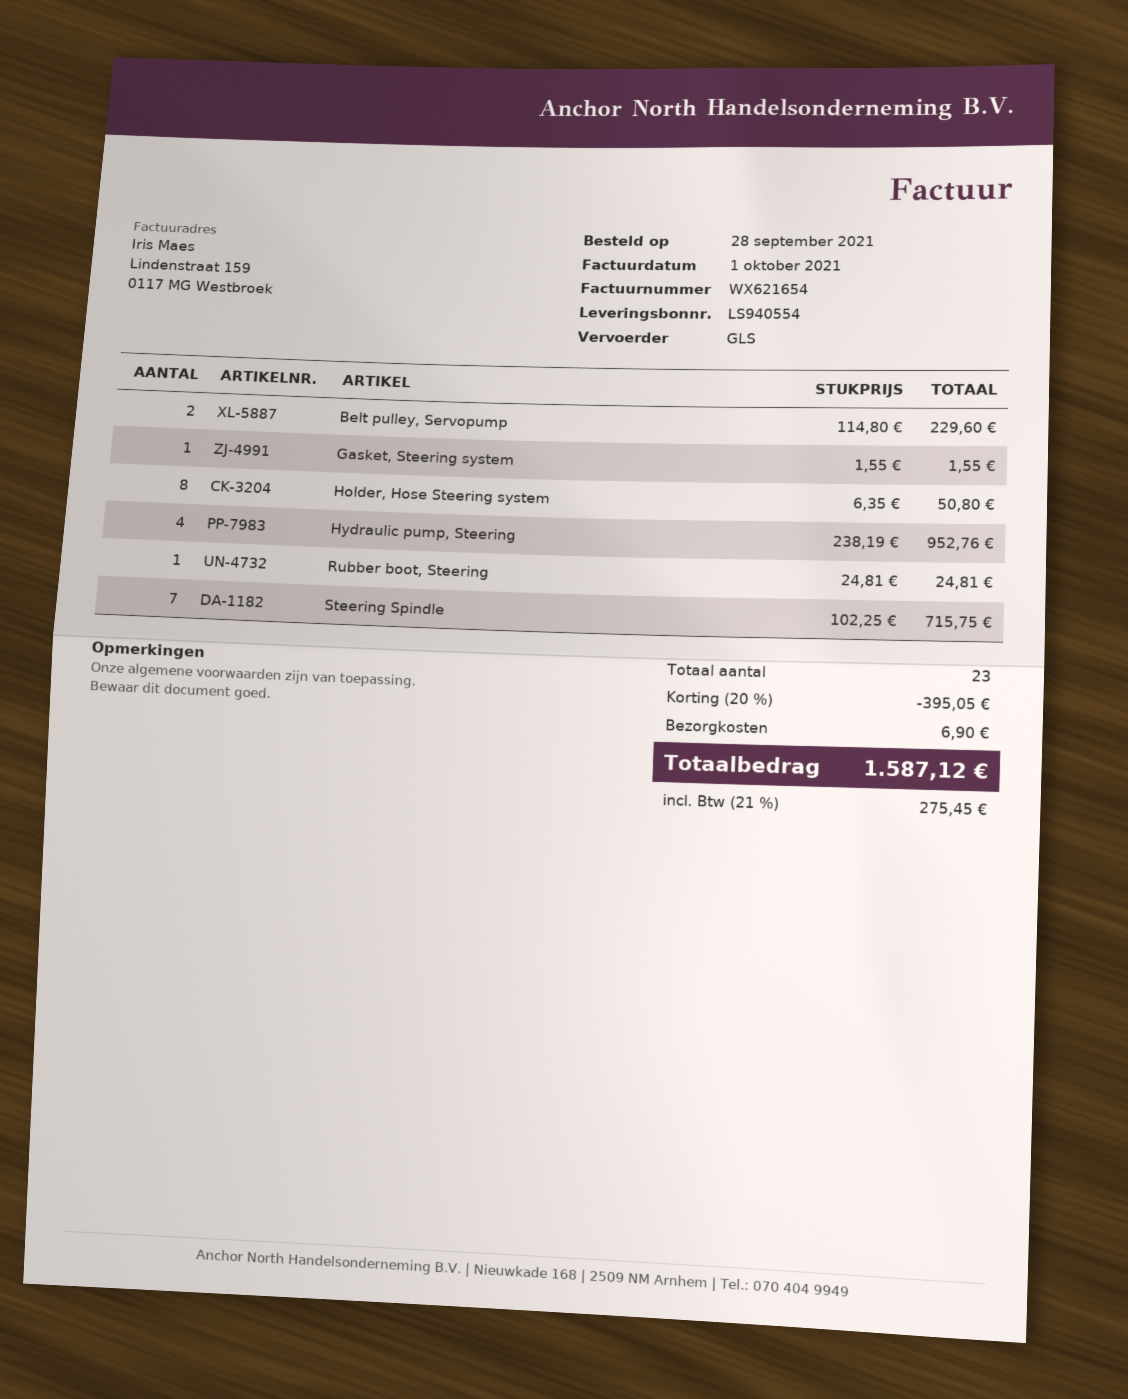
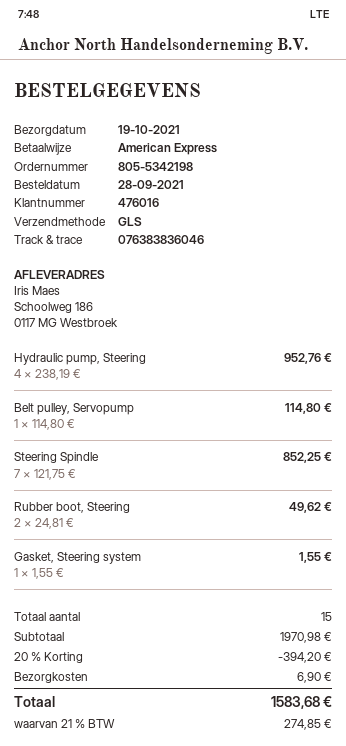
Belt pulley, Servopump: 2 x 114.80 = 229.60 -> 1 x 114.80 = 114.80
Holder, Hose Steering system: 8 x 6.35 = 50.80 -> none
Rubber boot, Steering: 1 x 24.81 = 24.81 -> 2 x 24.81 = 49.62
Steering Spindle: 7 x 102.25 = 715.75 -> 7 x 121.75 = 852.25
total quantity: 23 -> 15
discount: 20% = 395.05 -> 20% = 394.20
tax: 21% = 275.45 -> 21% = 274.85
total: 1587.12 -> 1583.68

